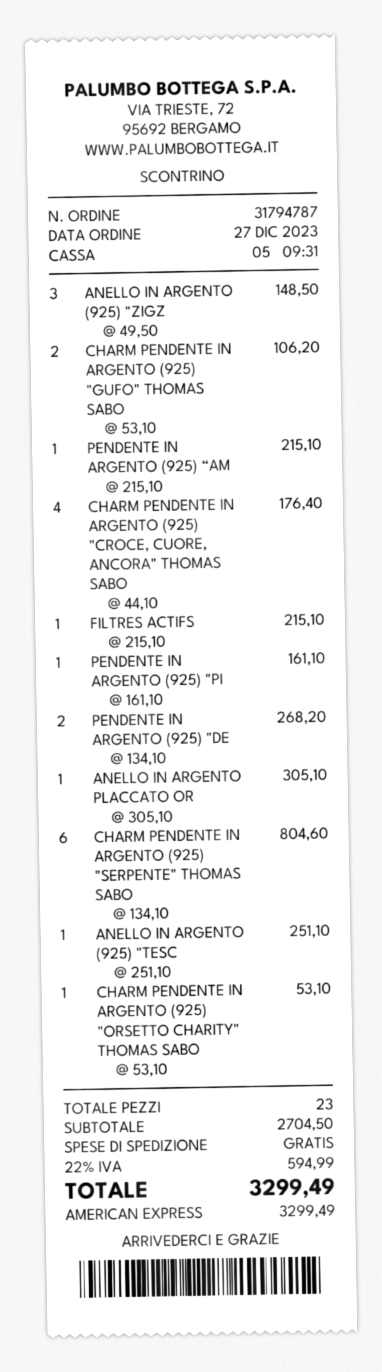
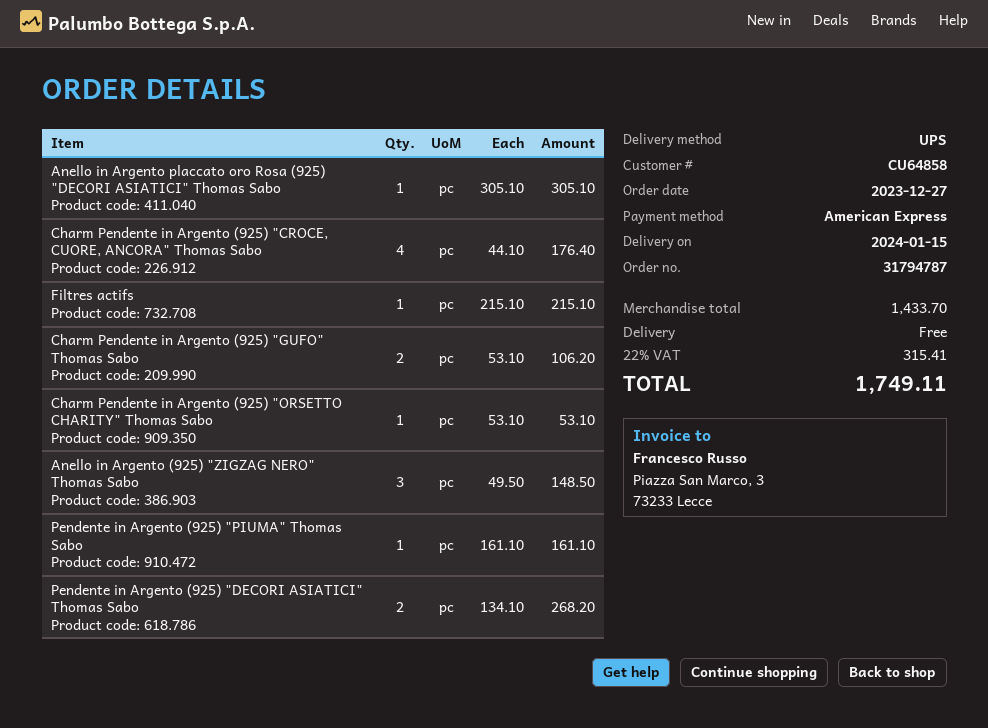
PENDENTE IN ARGENTO (925) “AM: 1 x 215.10 = 215.10 -> none
CHARM PENDENTE IN ARGENTO (925) "SERPENTE" THOMAS SABO: 6 x 134.10 = 804.60 -> none
ANELLO IN ARGENTO (925) "TESC: 1 x 251.10 = 251.10 -> none
subtotal: 2704.50 -> 1433.70
tax: 22% = 594.99 -> 22% = 315.41
total: 3299.49 -> 1749.11

